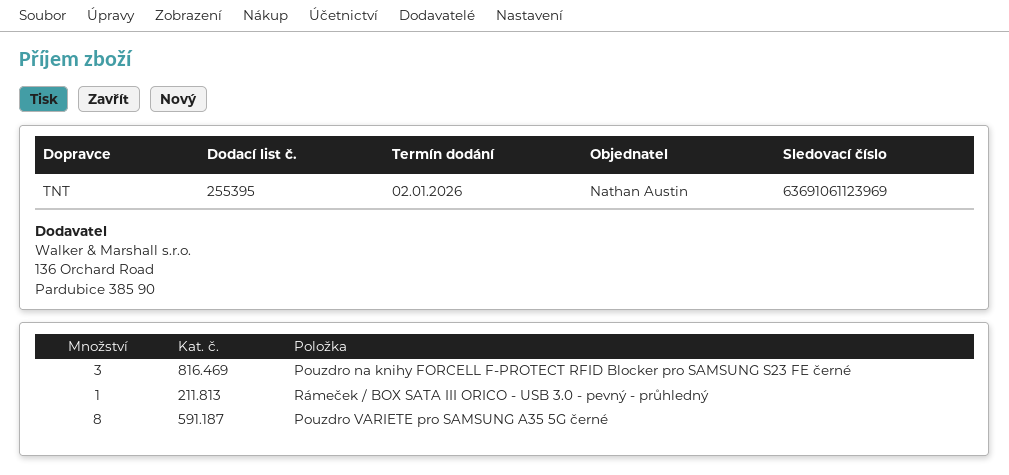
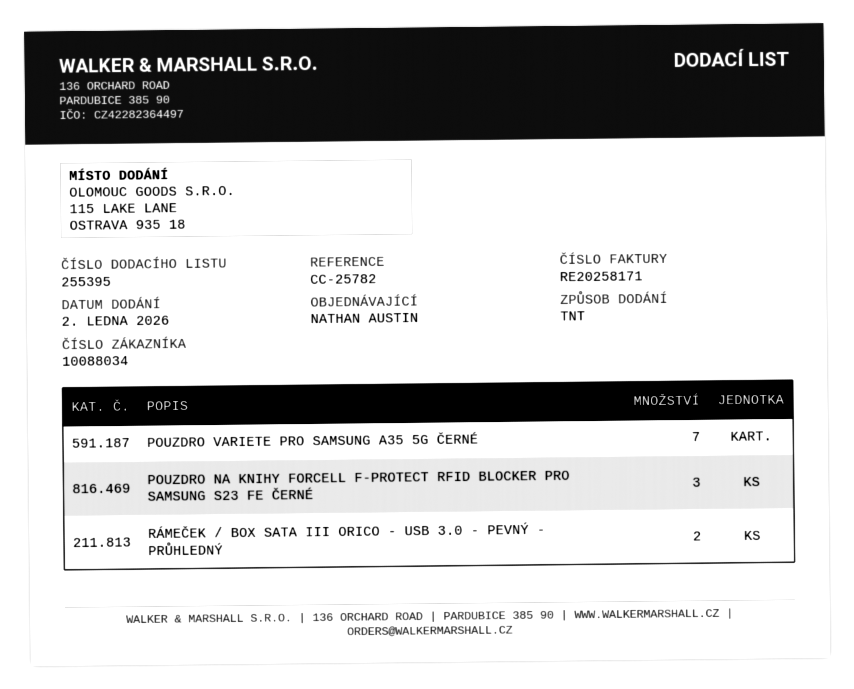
Rámeček / BOX SATA III ORICO - USB 3.0 - pevný - průhledný: 1 -> 2
Pouzdro VARIETE pro SAMSUNG A35 5G černé: 8 -> 7

